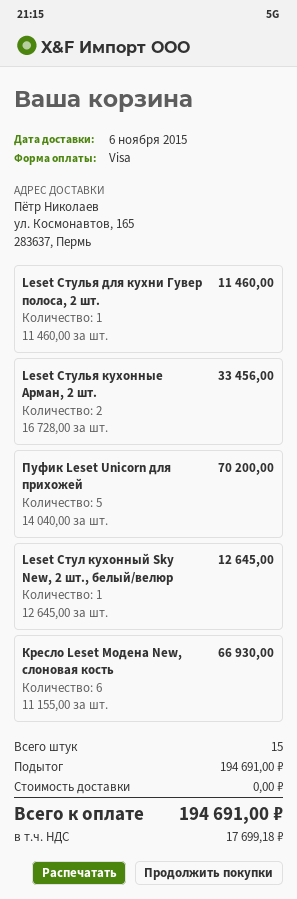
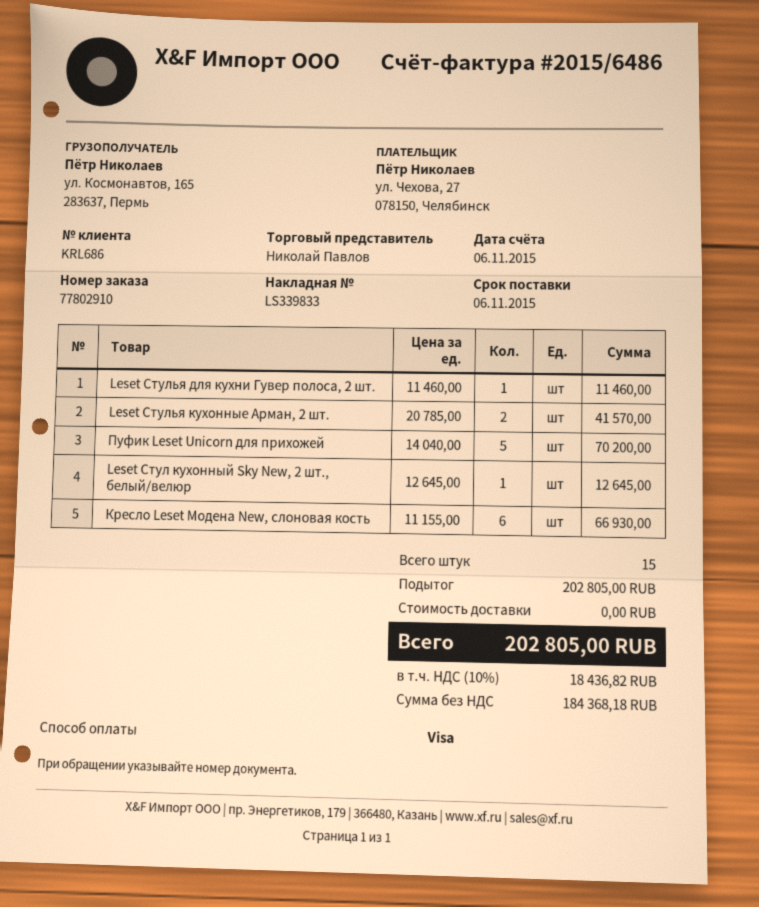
Leset Стулья кухонные Арман, 2 шт.: 2 x 16728.00 = 33456.00 -> 2 x 20785.00 = 41570.00
subtotal: 194691.00 -> 202805.00
tax: 17699.18 -> 18436.82
total: 194691.00 -> 202805.00

